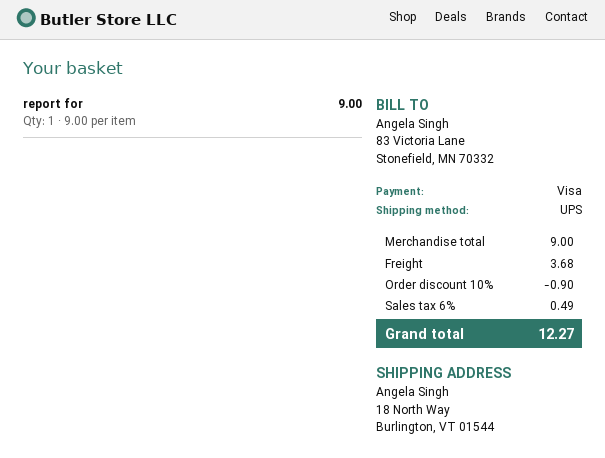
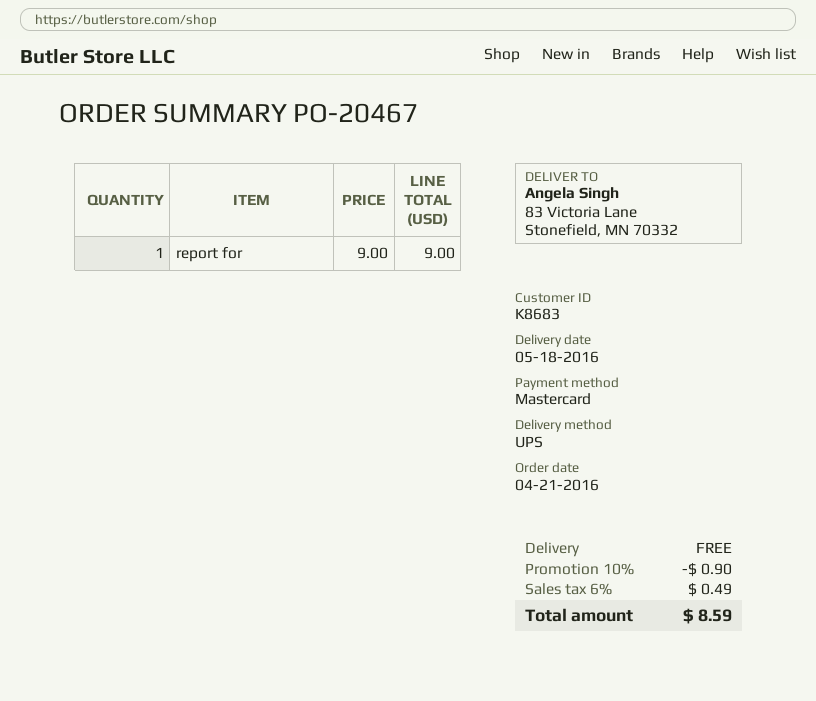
payment method: Visa -> Mastercard
ship to: 18 North Way, Burlington, VT 01544 -> 83 Victoria Lane, Stonefield, MN 70332
shipping: 3.68 -> 0.00
total: 12.27 -> 8.59

